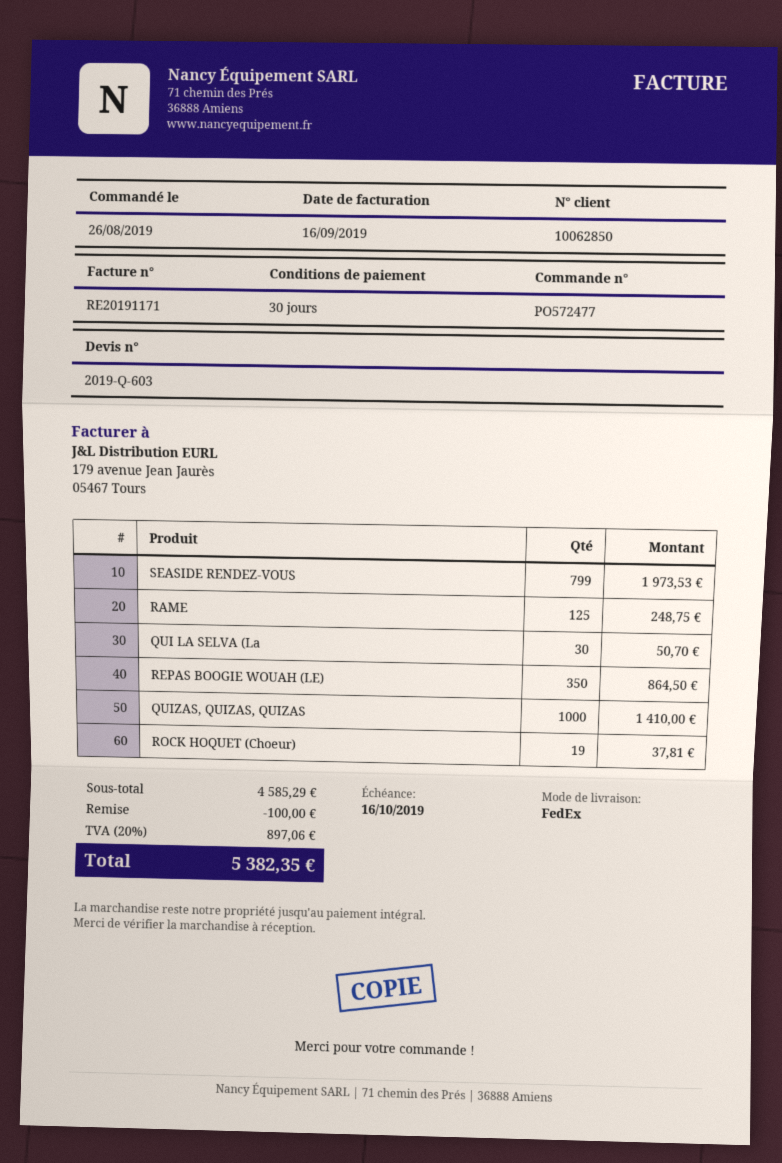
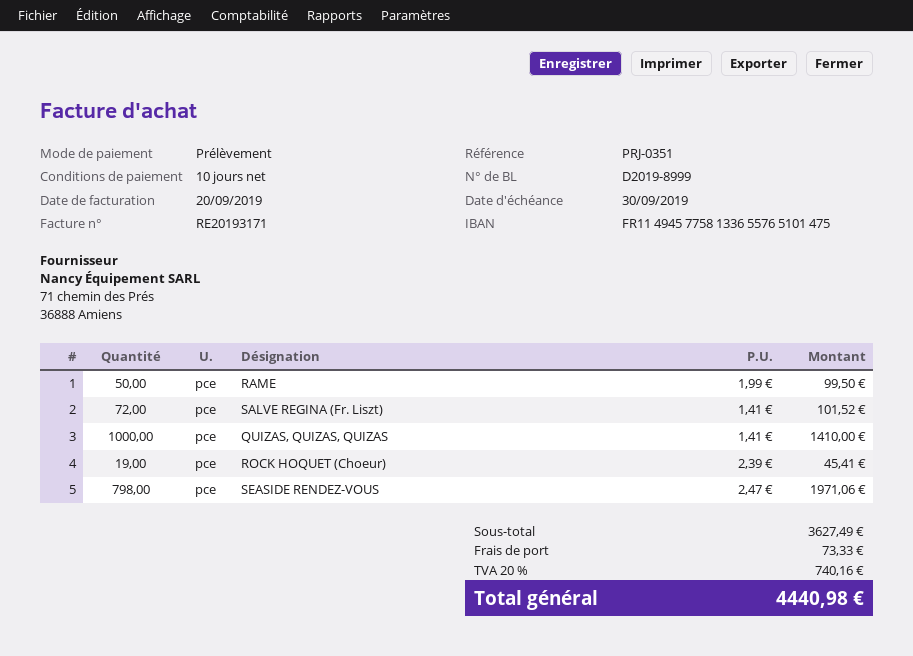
invoice number: RE20191171 -> RE20193171
invoice date: 2019-09-16 -> 2019-09-20
payment terms: 30 days -> 10 days
due date: 2019-10-16 -> 2019-09-30
SEASIDE RENDEZ-VOUS: 799 for 1973.53 -> 798 for 1971.06
RAME: 125 for 248.75 -> 50 for 99.50
QUI LA SELVA (La: 30 for 50.70 -> none
REPAS BOOGIE WOUAH (LE): 350 for 864.50 -> none
ROCK HOQUET (Choeur): 19 for 37.81 -> 19 for 45.41
SALVE REGINA (Fr. Liszt): none -> 72 for 101.52
subtotal: 4585.29 -> 3627.49
discount: 100.00 -> none
shipping: none -> 73.33
tax: 20% = 897.06 -> 20% = 740.16
total: 5382.35 -> 4440.98

